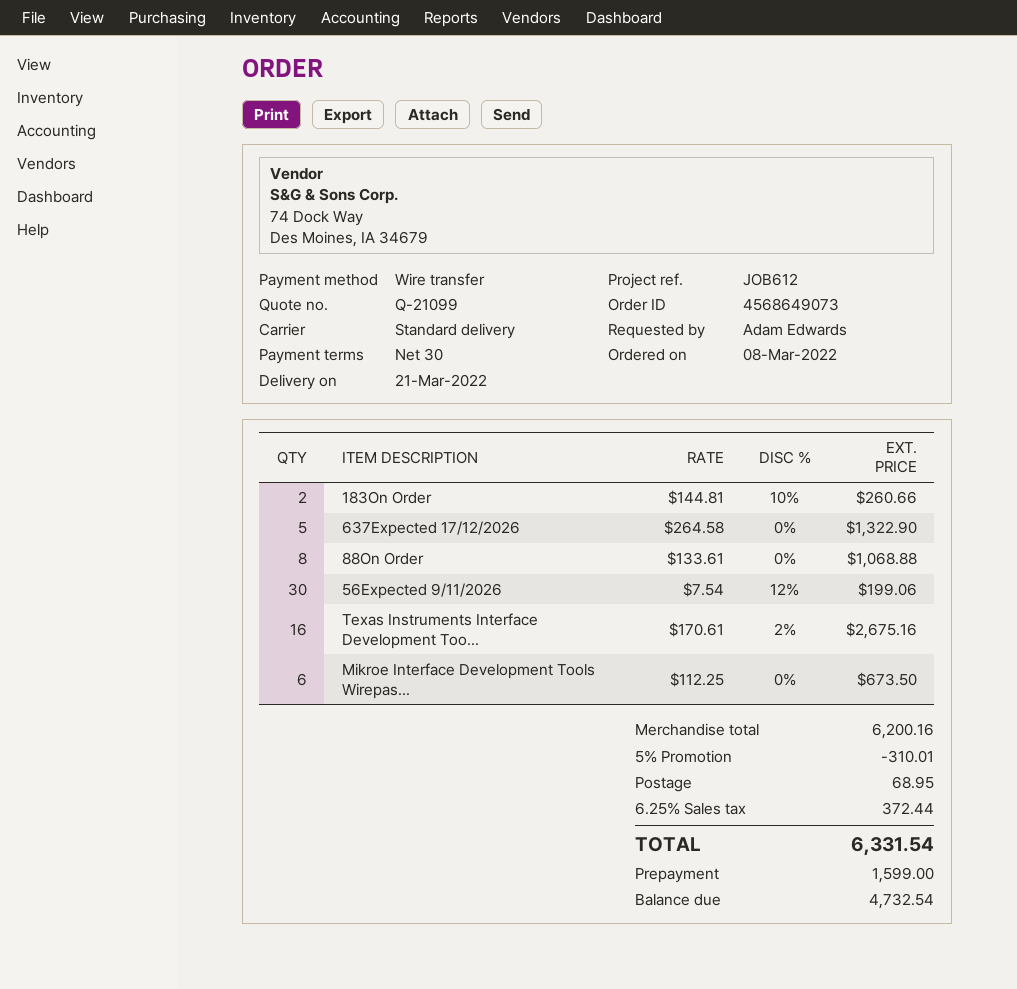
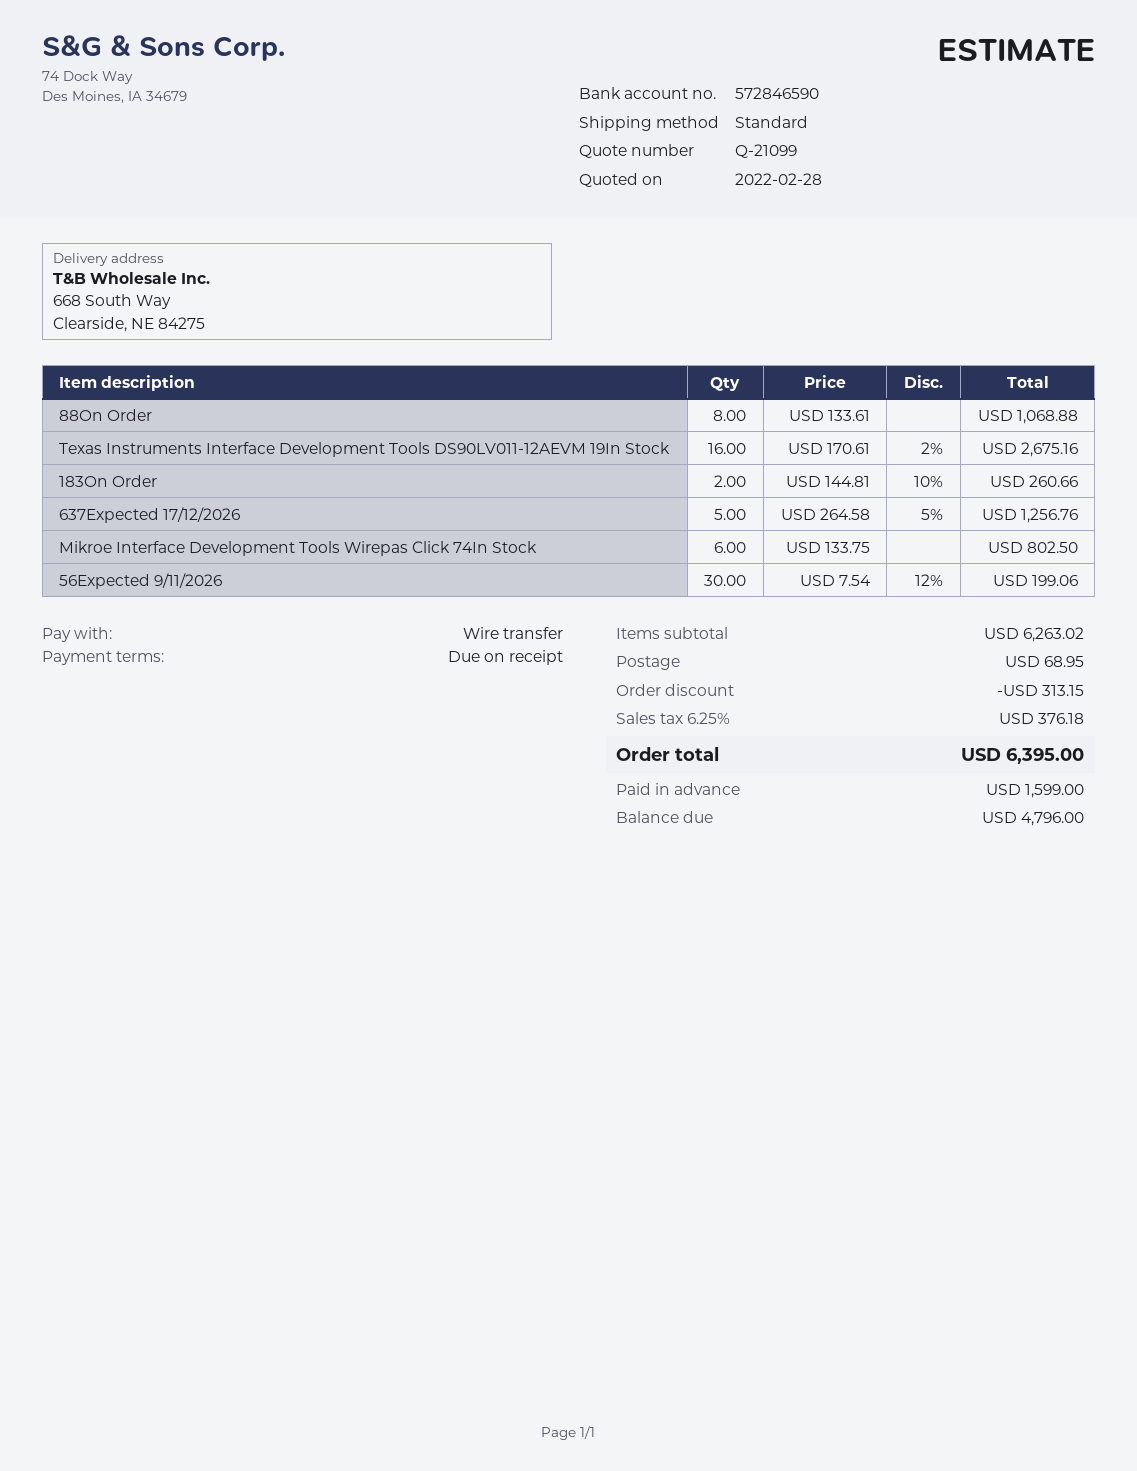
payment terms: 30 days -> on receipt
637Expected 17/12/2026: 5 x 264.58 = 1322.90 -> 5 x 264.58 - 5% = 1256.76
Mikroe Interface Development Tools Wirepas...: 6 x 112.25 = 673.50 -> 6 x 133.75 = 802.50
subtotal: 6200.16 -> 6263.02
discount: 310.01 -> 313.15
tax: 6.25% = 372.44 -> 6.25% = 376.18
total: 6331.54 -> 6395.00
balance: 4732.54 -> 4796.00

